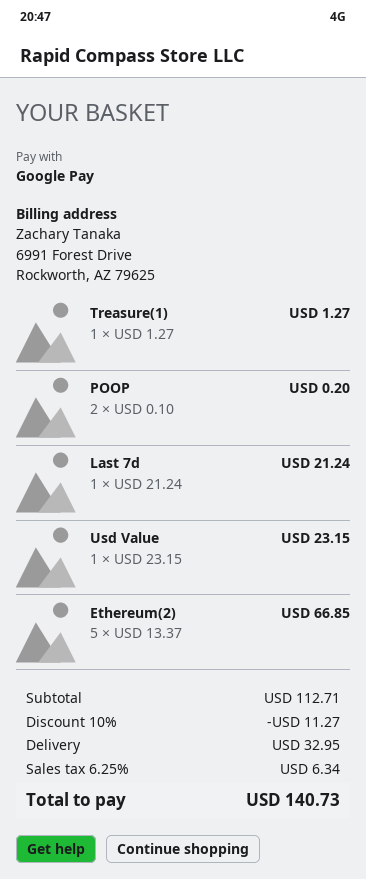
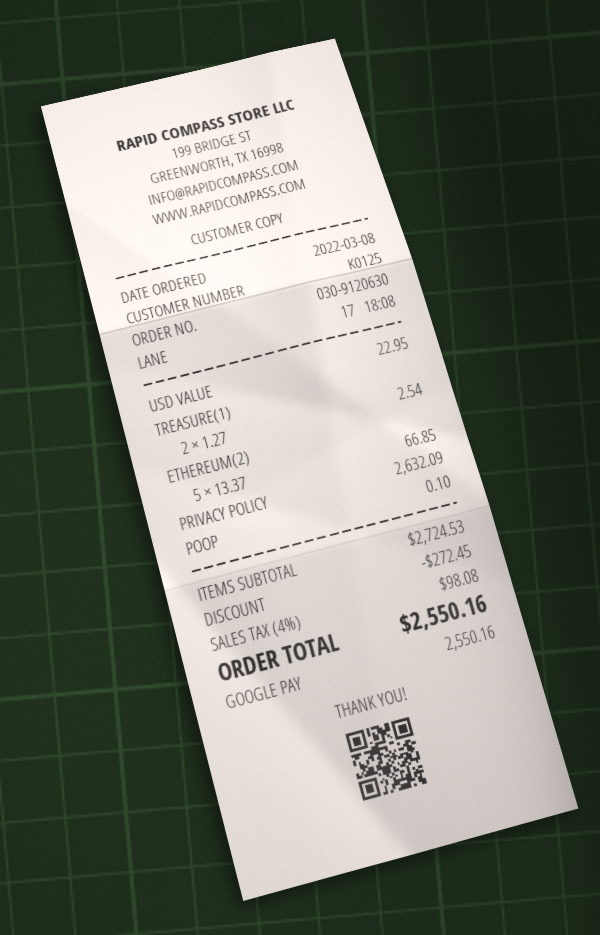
Treasure(1): 1 x 1.27 = 1.27 -> 2 x 1.27 = 2.54
POOP: 2 x 0.10 = 0.20 -> 1 x 0.10 = 0.10
Last 7d: 1 x 21.24 = 21.24 -> none
Usd Value: 1 x 23.15 = 23.15 -> 1 x 22.95 = 22.95
PRIVACY POLICY: none -> 1 x 2632.09 = 2632.09
subtotal: 112.71 -> 2724.53
discount: 11.27 -> 272.45
shipping: 32.95 -> none
tax: 6.25% = 6.34 -> 4% = 98.08
total: 140.73 -> 2550.16

